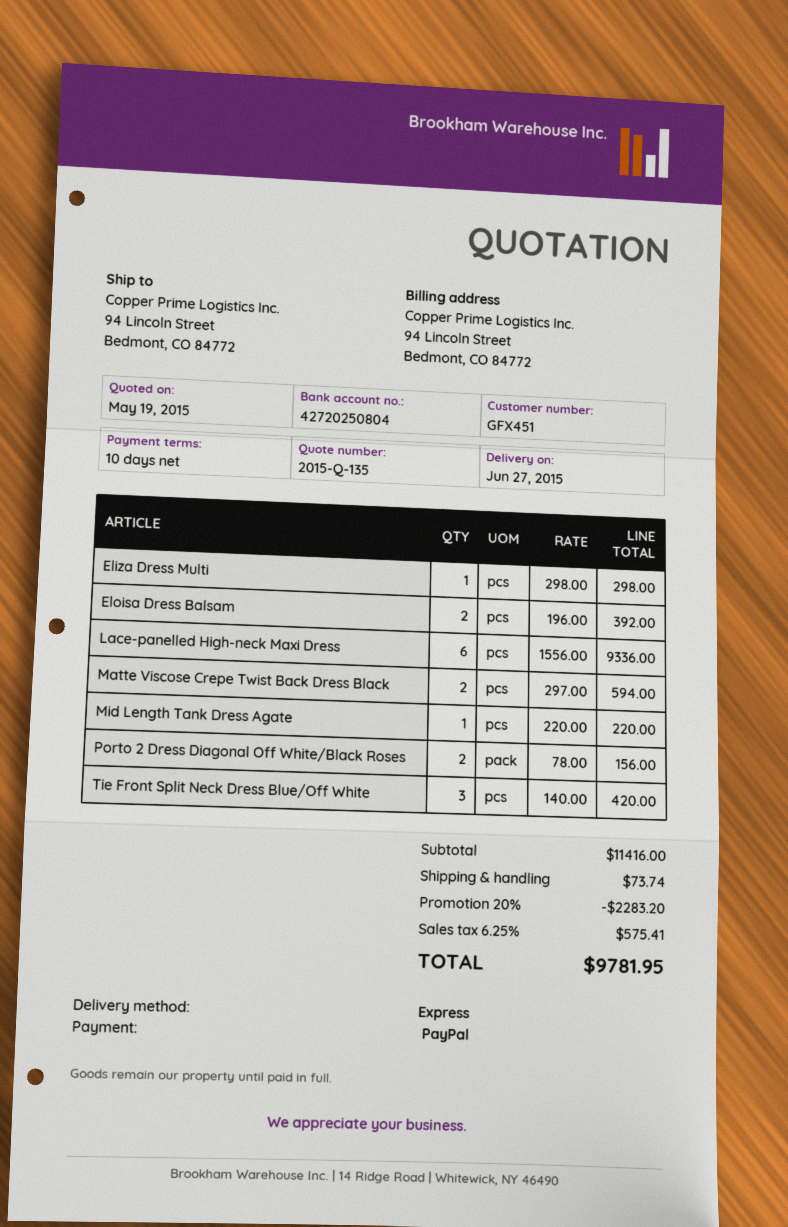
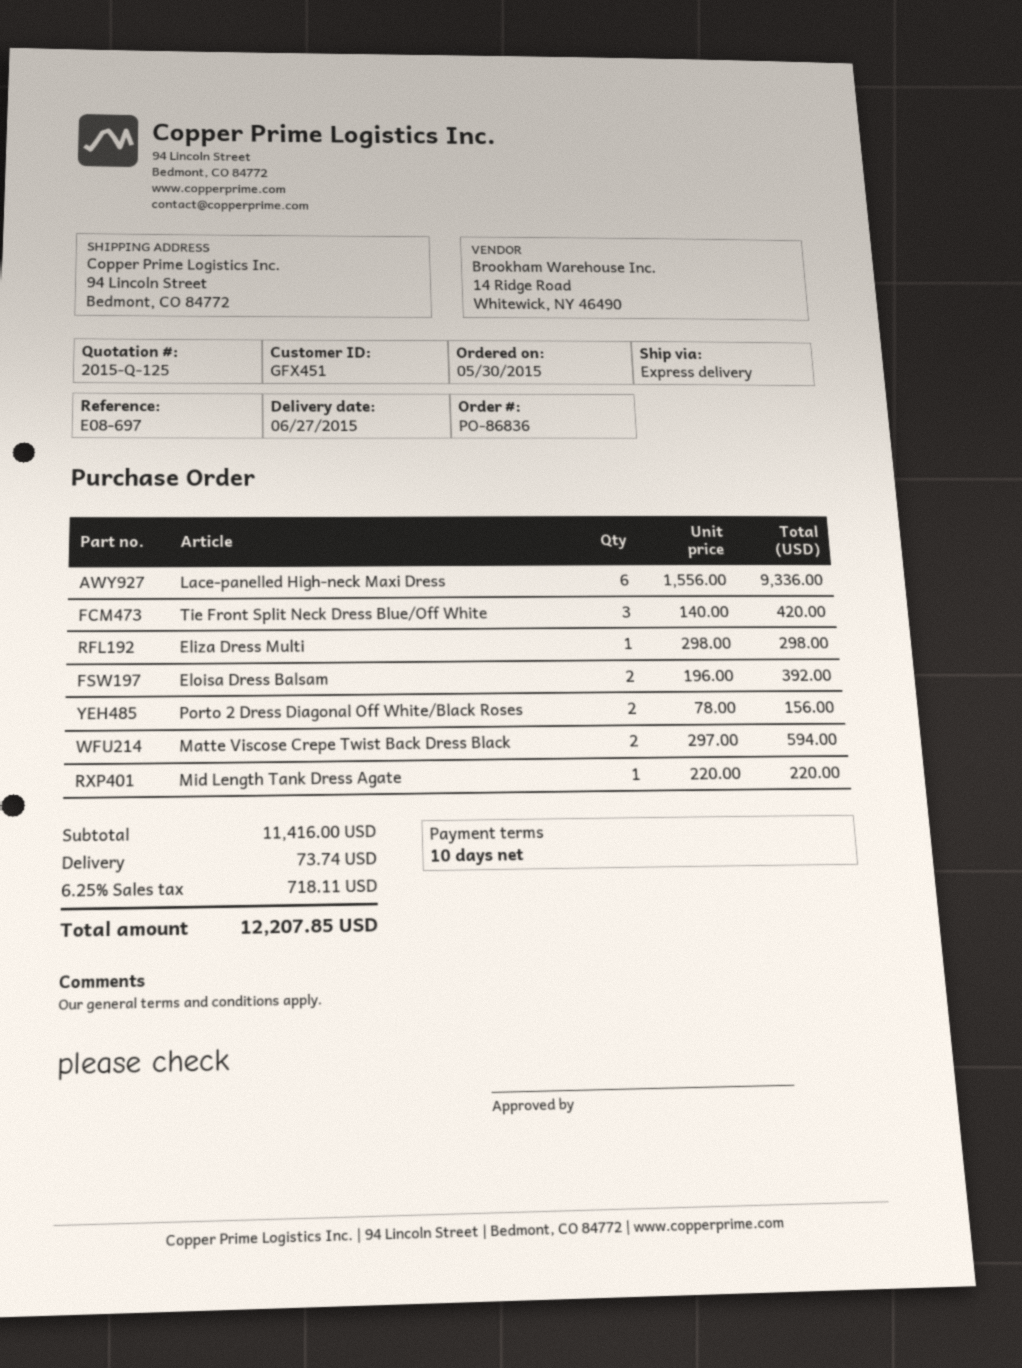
quote number: 2015-Q-135 -> 2015-Q-125
discount: 20% = 2283.20 -> none
tax: 6.25% = 575.41 -> 6.25% = 718.11
total: 9781.95 -> 12207.85

